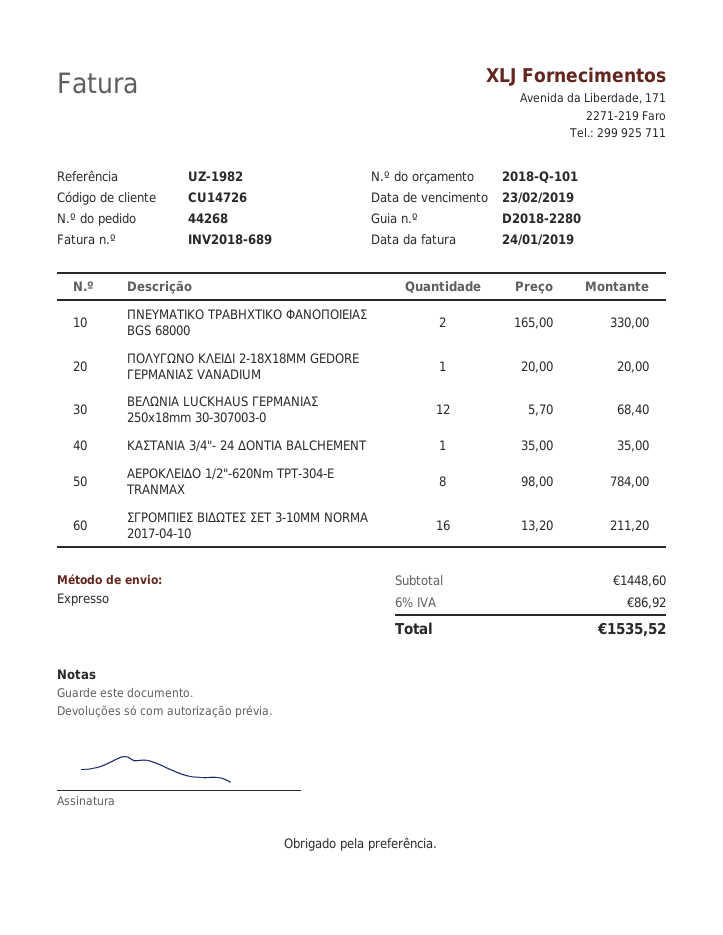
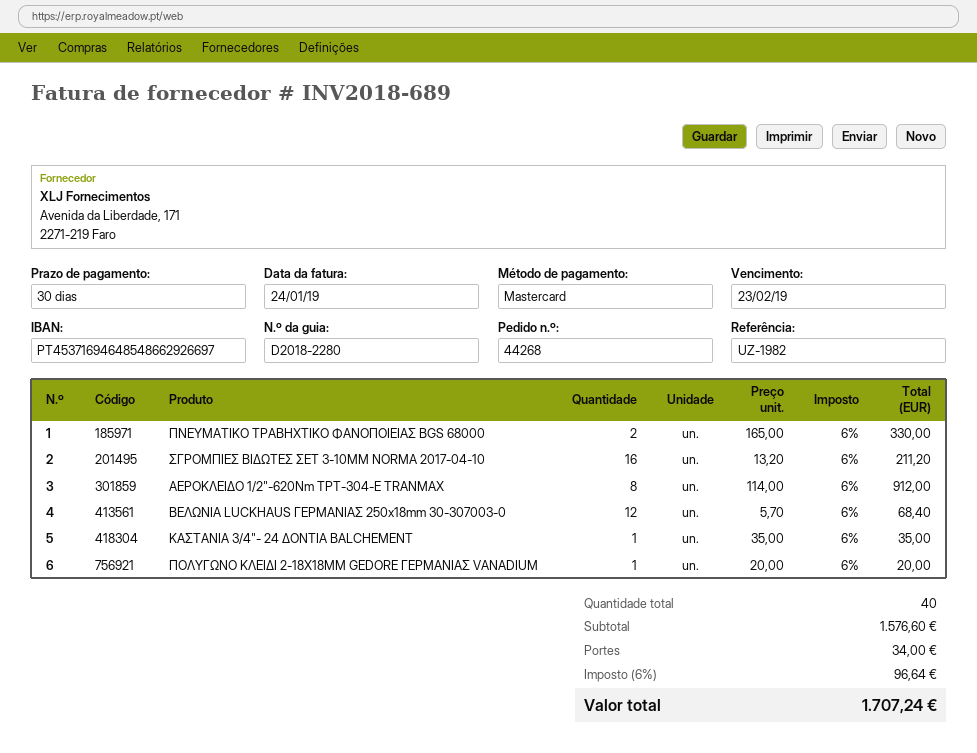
ΑΕΡΟΚΛΕΙΔΟ 1/2"-620Νm TPT-304-E TRANMAX: 8 x 98.00 = 784.00 -> 8 x 114.00 = 912.00
subtotal: 1448.60 -> 1576.60
shipping: none -> 34.00
tax: 6% = 86.92 -> 6% = 96.64
total: 1535.52 -> 1707.24

